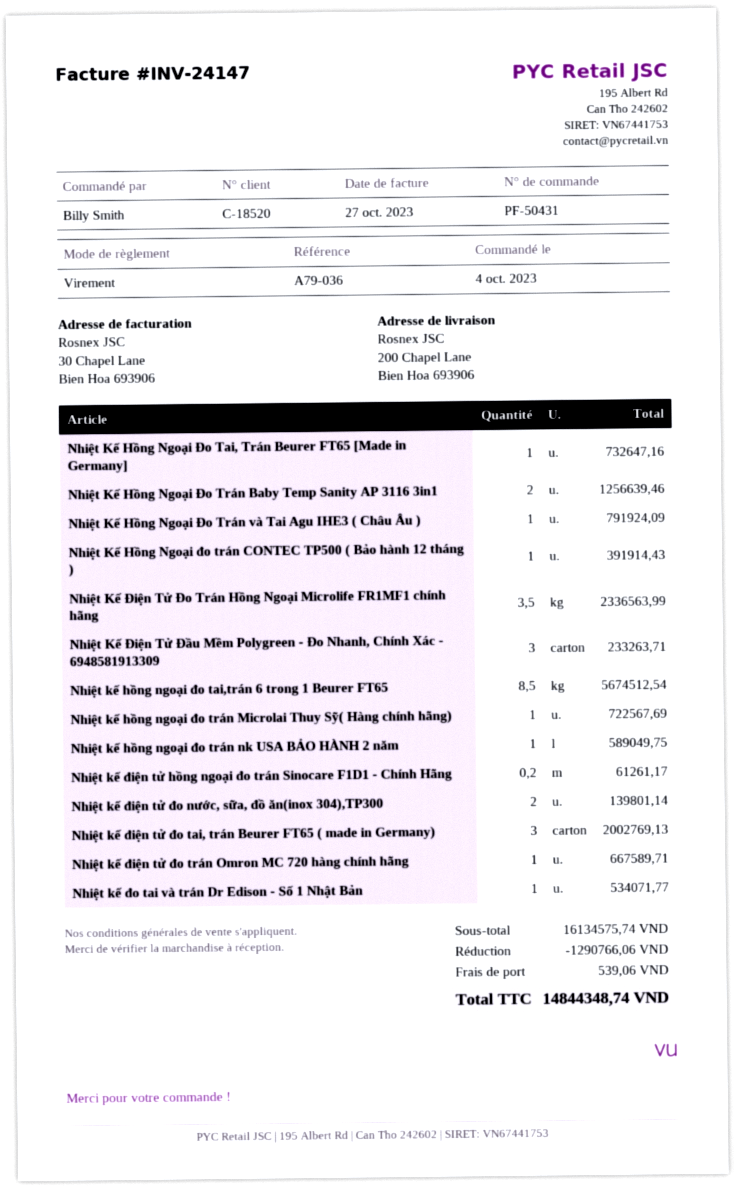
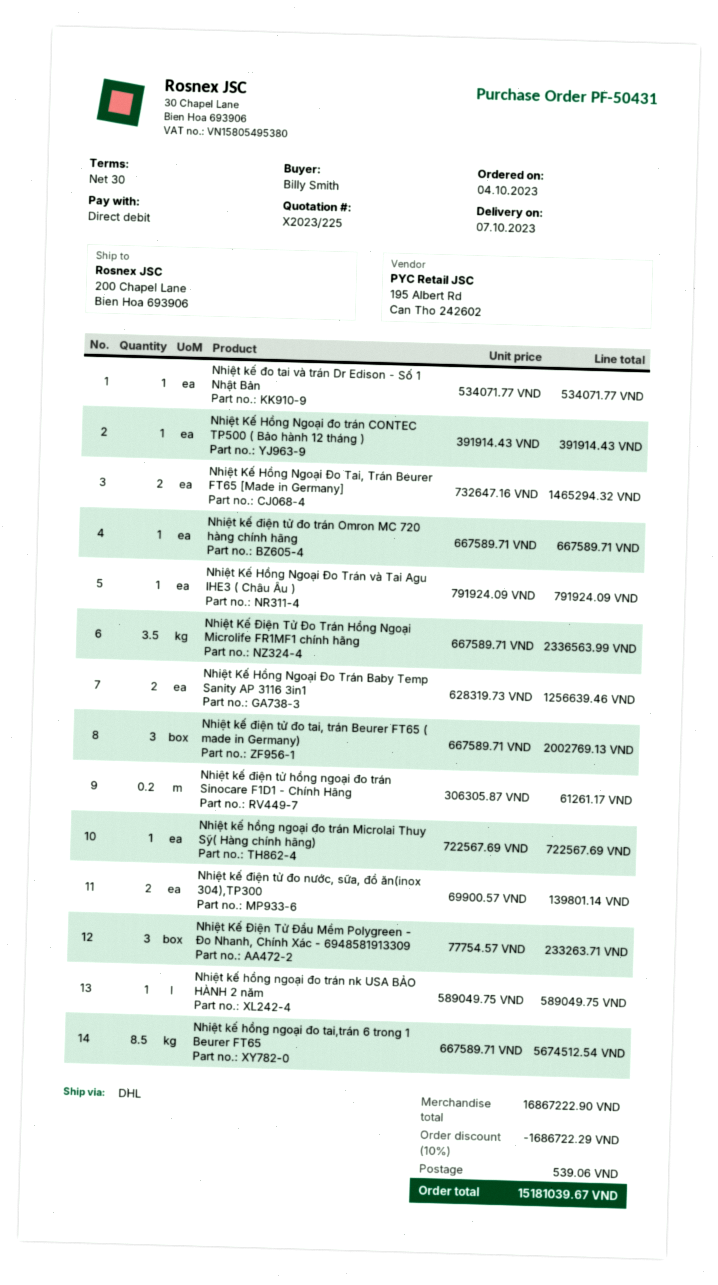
payment method: bank transfer -> direct debit
Nhiệt Kế Hồng Ngoại Đo Tai, Trán Beurer FT65 [Made in Germany]: 1 for 732647.16 -> 2 for 1465294.32
subtotal: 16134575.74 -> 16867222.90
discount: 1290766.06 -> 1686722.29
total: 14844348.74 -> 15181039.67

